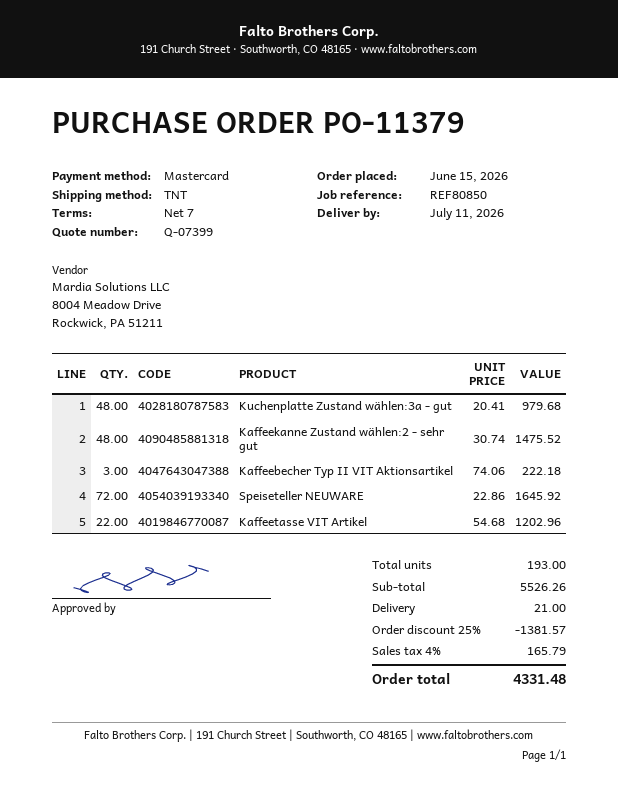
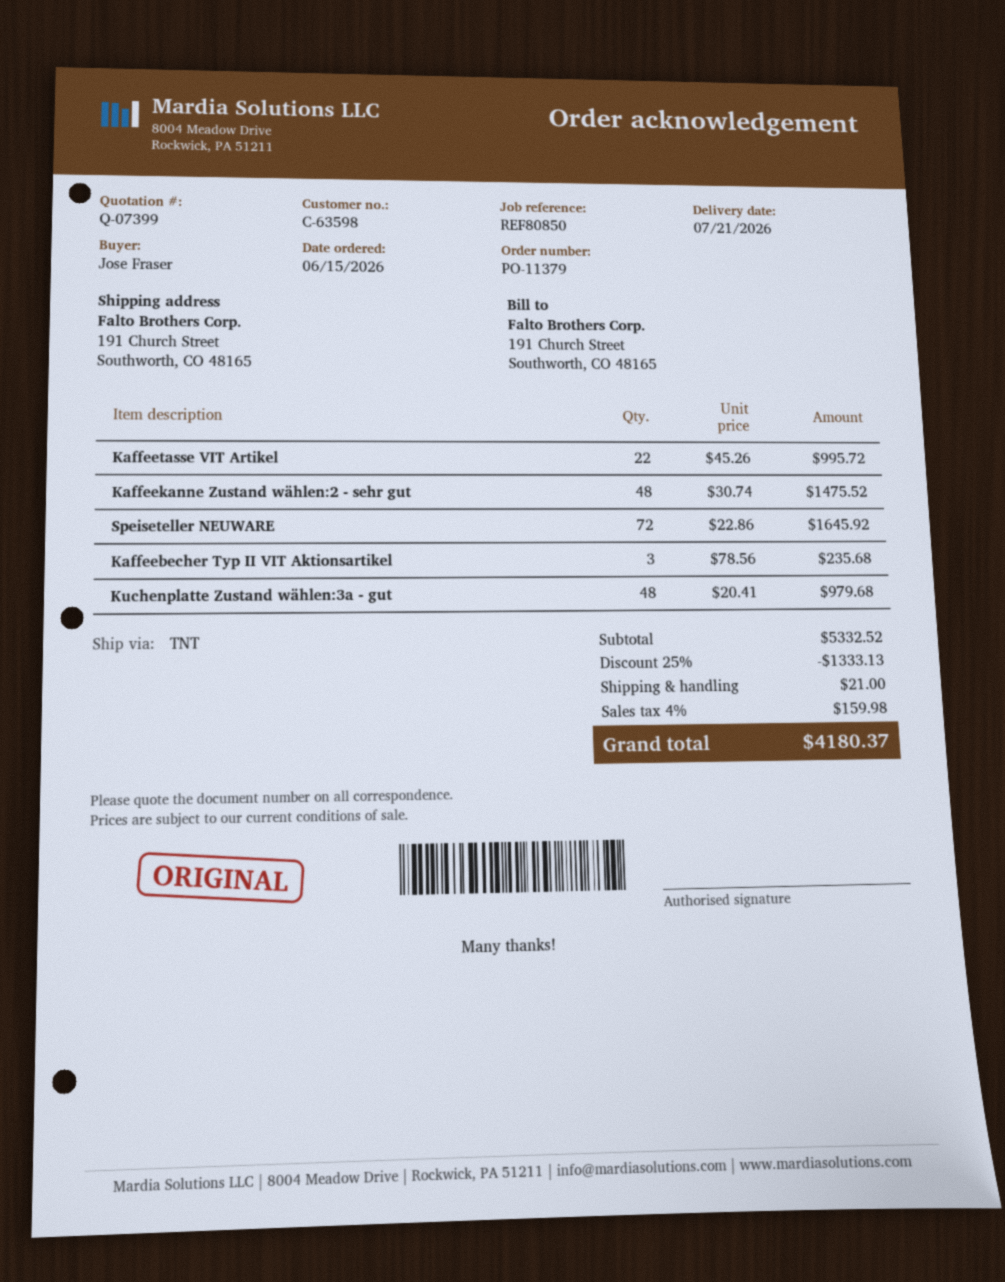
delivery date: 2026-07-11 -> 2026-07-21
Kaffeebecher Typ II VIT Aktionsartikel: 3 x 74.06 = 222.18 -> 3 x 78.56 = 235.68
Kaffeetasse VIT Artikel: 22 x 54.68 = 1202.96 -> 22 x 45.26 = 995.72
subtotal: 5526.26 -> 5332.52
discount: 25% = 1381.57 -> 25% = 1333.13
tax: 4% = 165.79 -> 4% = 159.98
total: 4331.48 -> 4180.37

